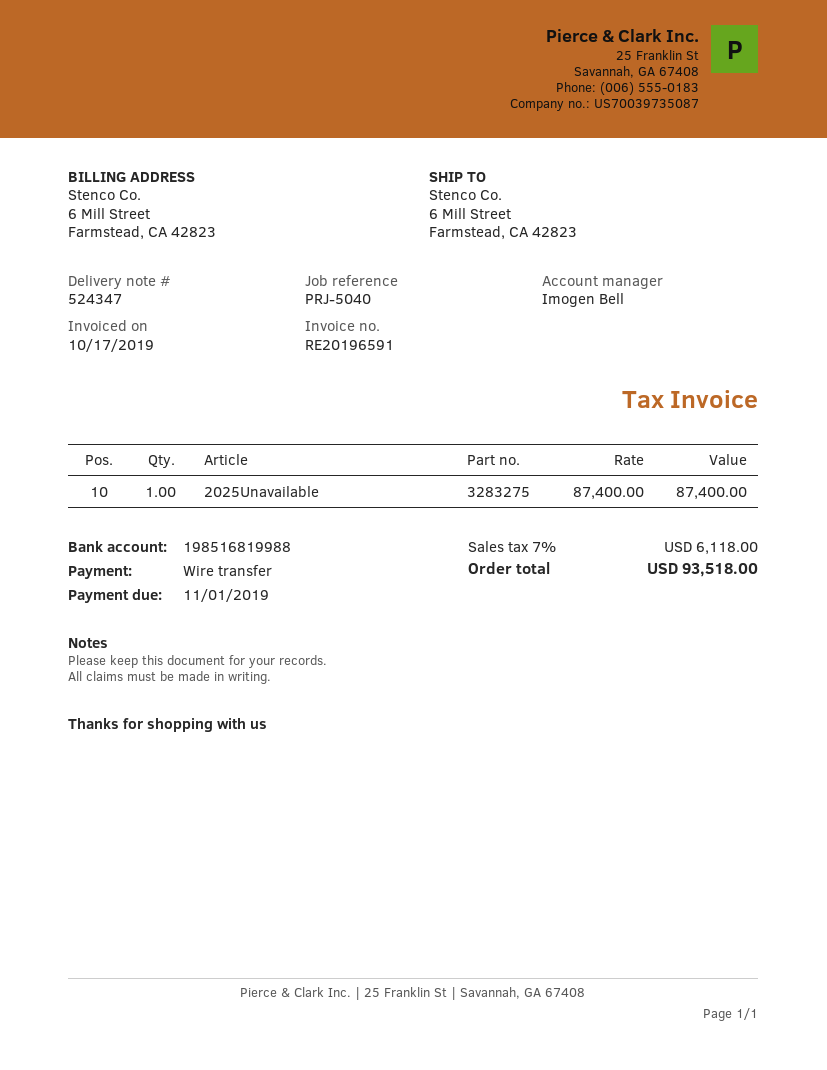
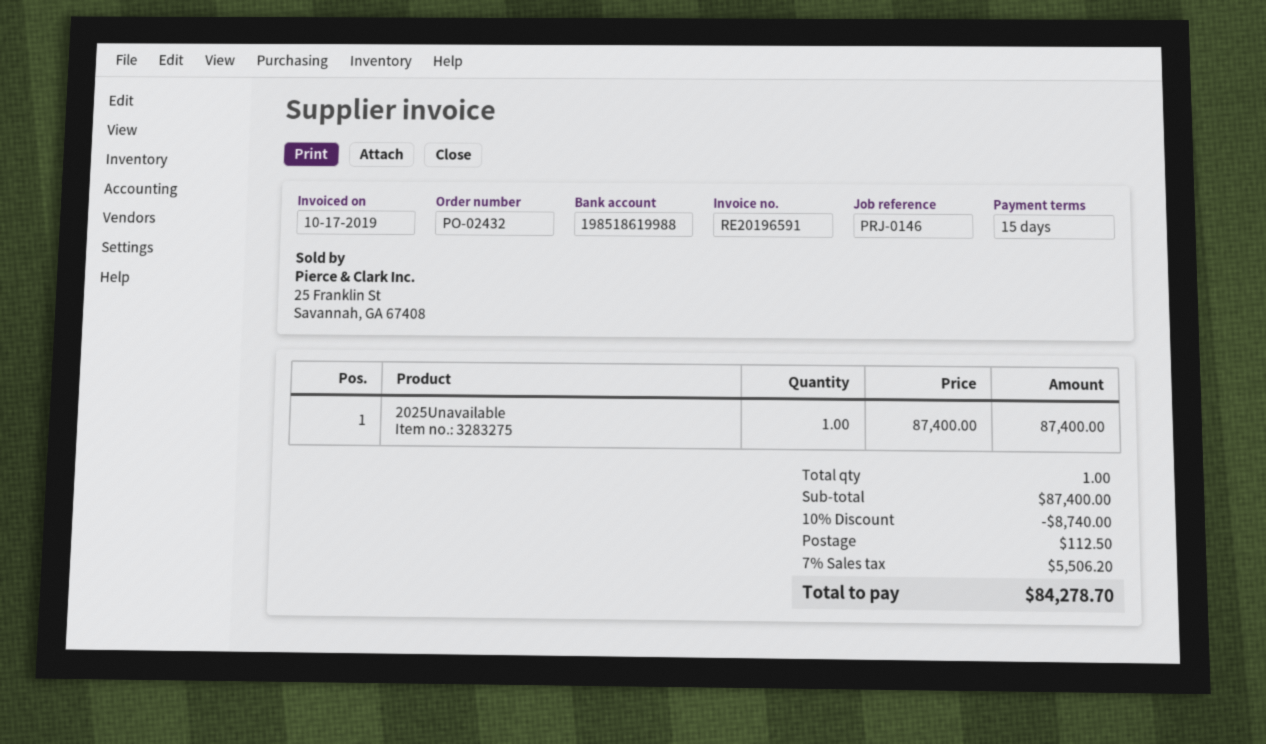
reference: PRJ-5040 -> PRJ-0146
bank account: 198516819988 -> 198518619988
discount: none -> 10% = 8740.00
shipping: none -> 112.50
tax: 7% = 6118.00 -> 7% = 5506.20
total: 93518.00 -> 84278.70

